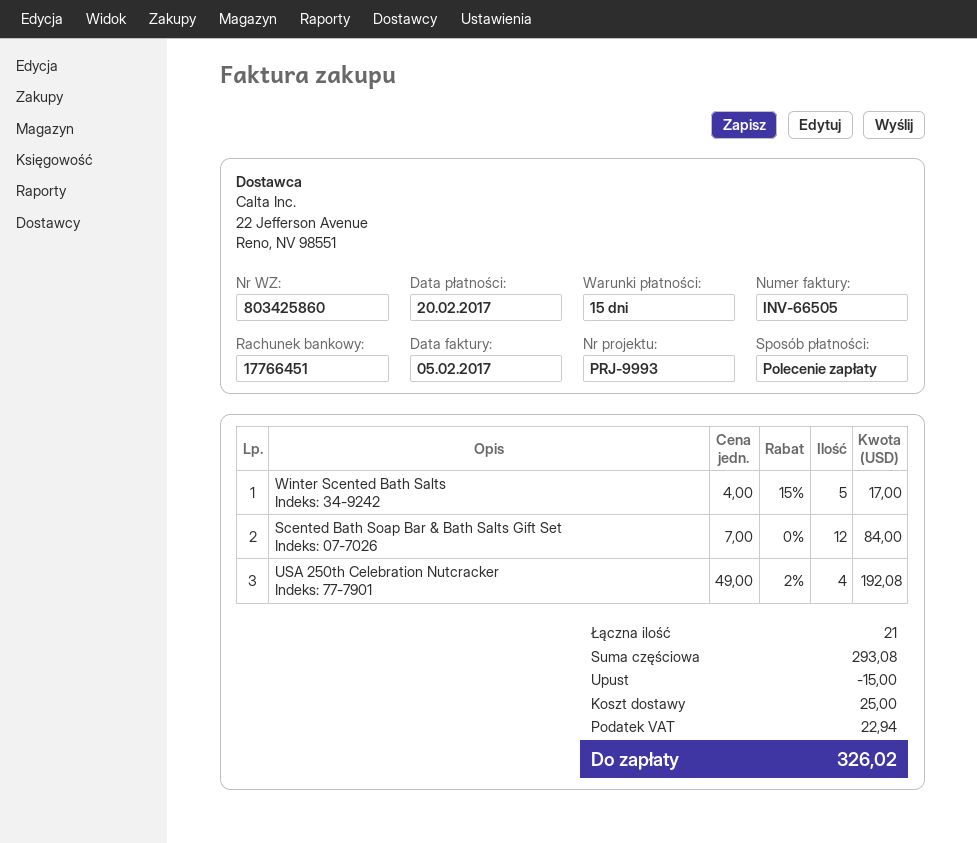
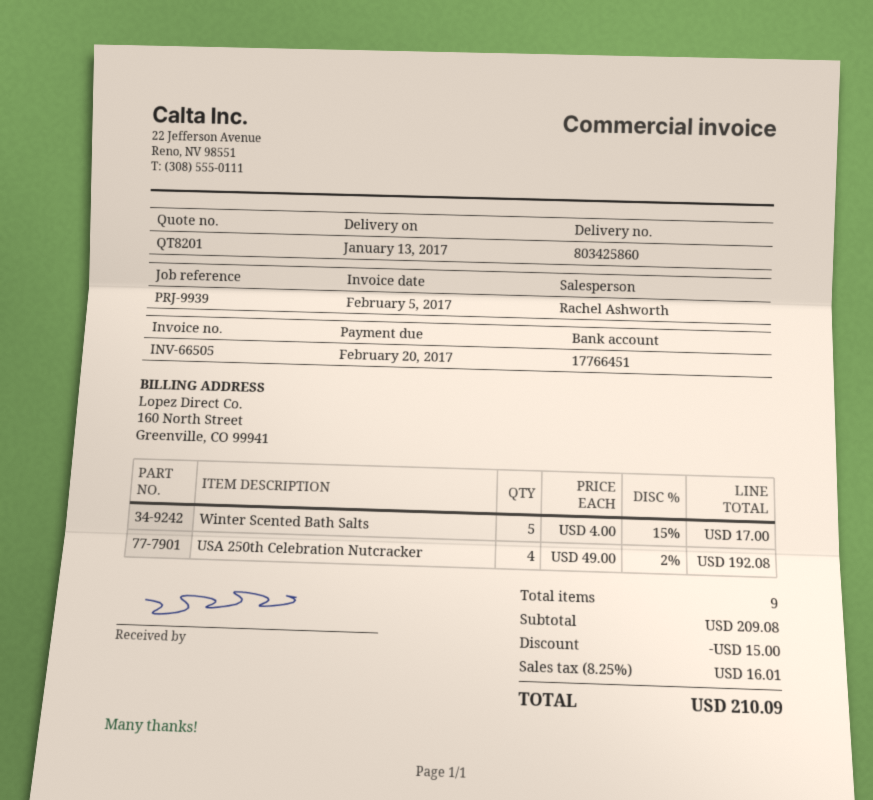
reference: PRJ-9993 -> PRJ-9939
Scented Bath Soap Bar & Bath Salts Gift Set: 12 x 7.00 = 84.00 -> none
total quantity: 21 -> 9
subtotal: 293.08 -> 209.08
shipping: 25.00 -> none
tax: 22.94 -> 16.01
total: 326.02 -> 210.09

